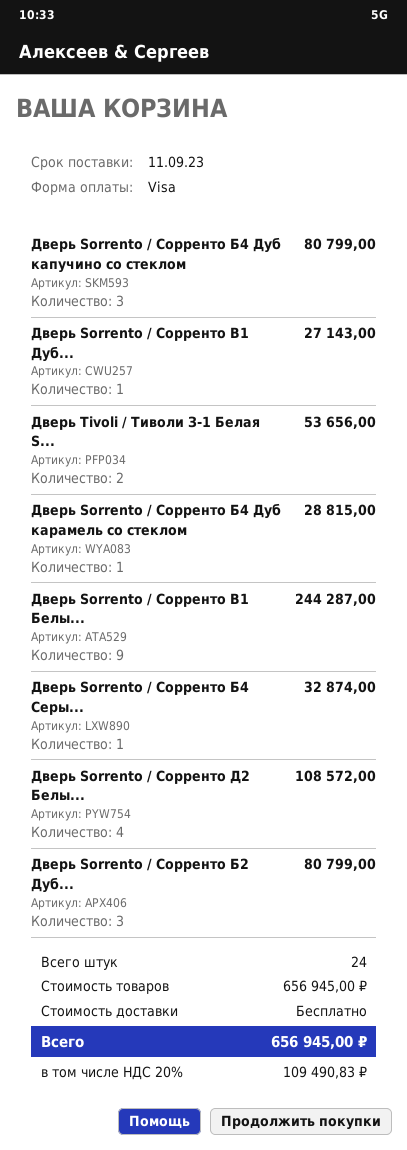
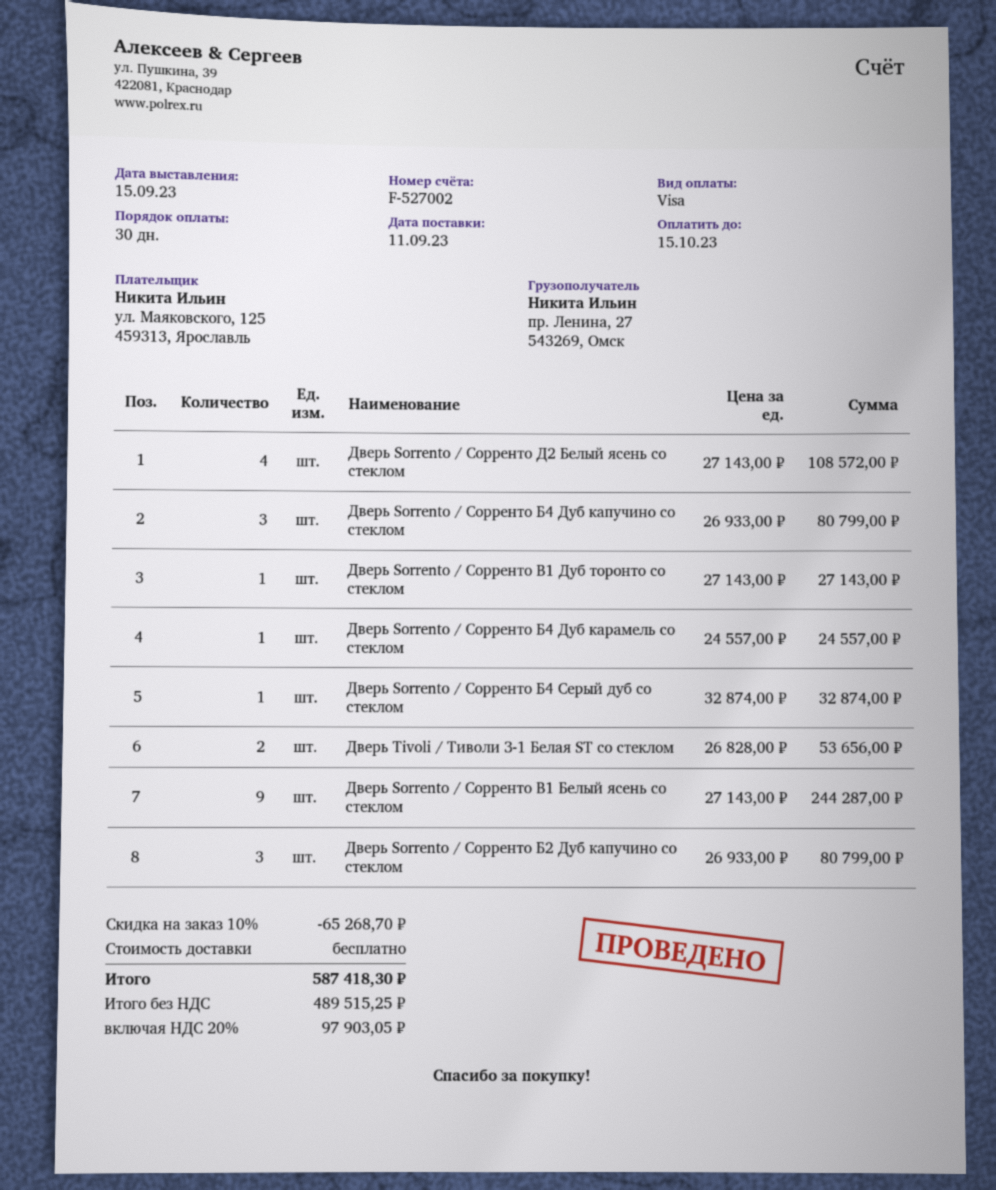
Дверь Sorrento / Сорренто Б4 Дуб карамель со стеклом: 1 for 28815.00 -> 1 for 24557.00
discount: none -> 10% = 65268.70
tax: 20% = 109490.83 -> 20% = 97903.05
total: 656945.00 -> 587418.30

